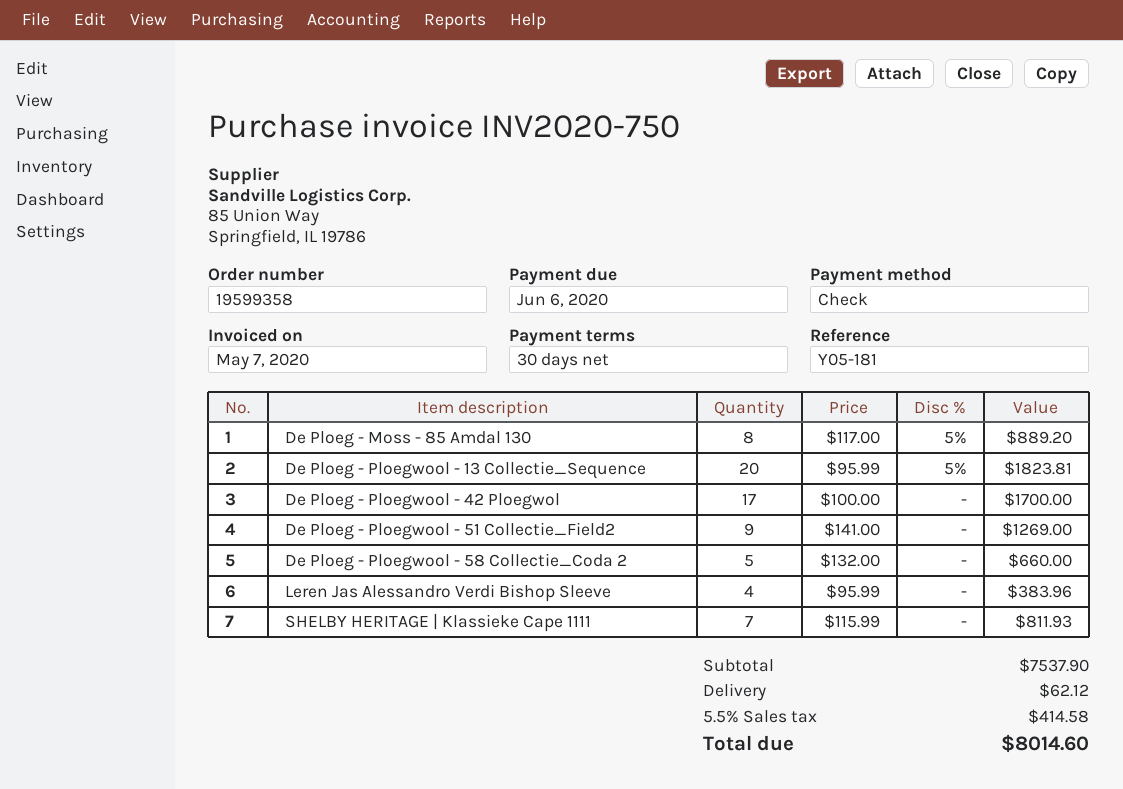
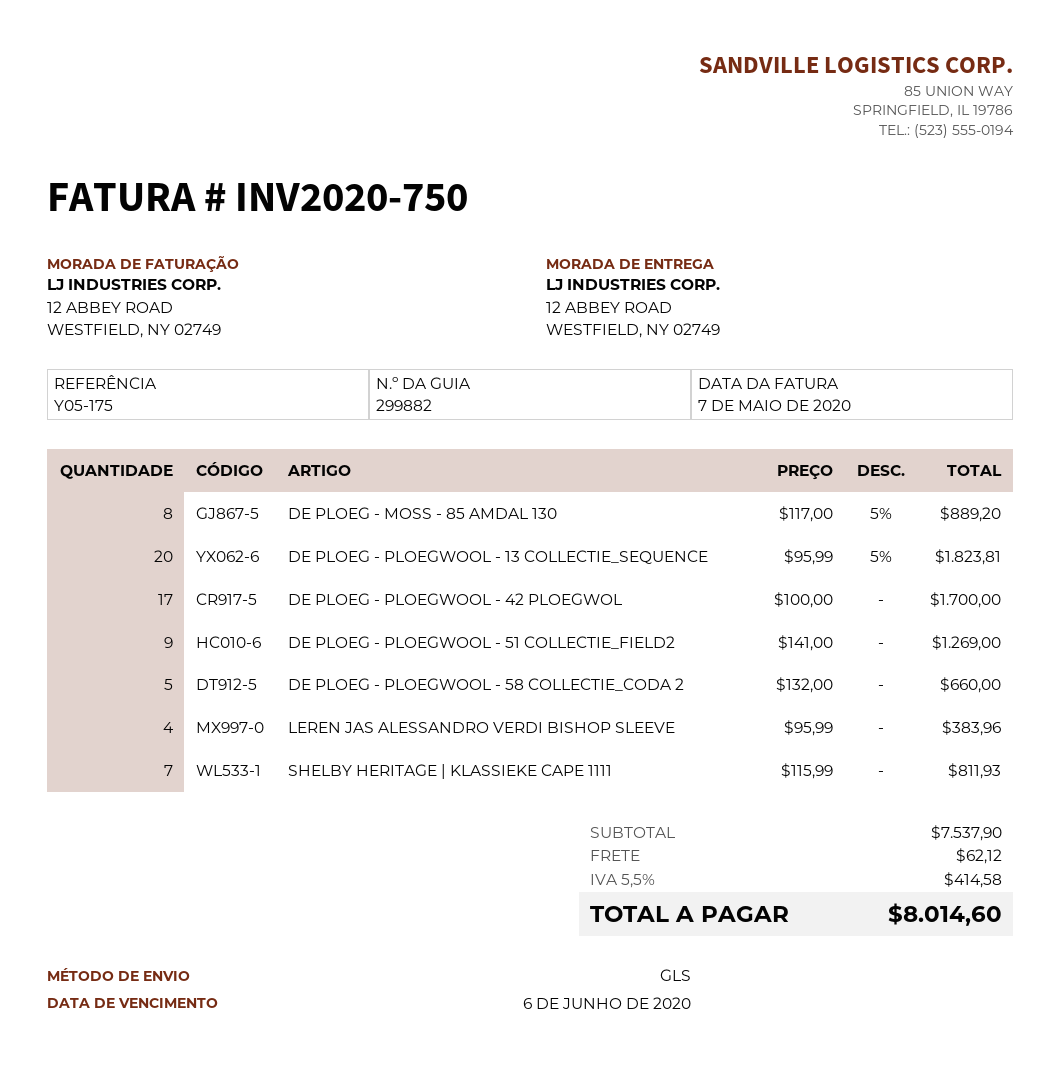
reference: Y05-181 -> Y05-175

